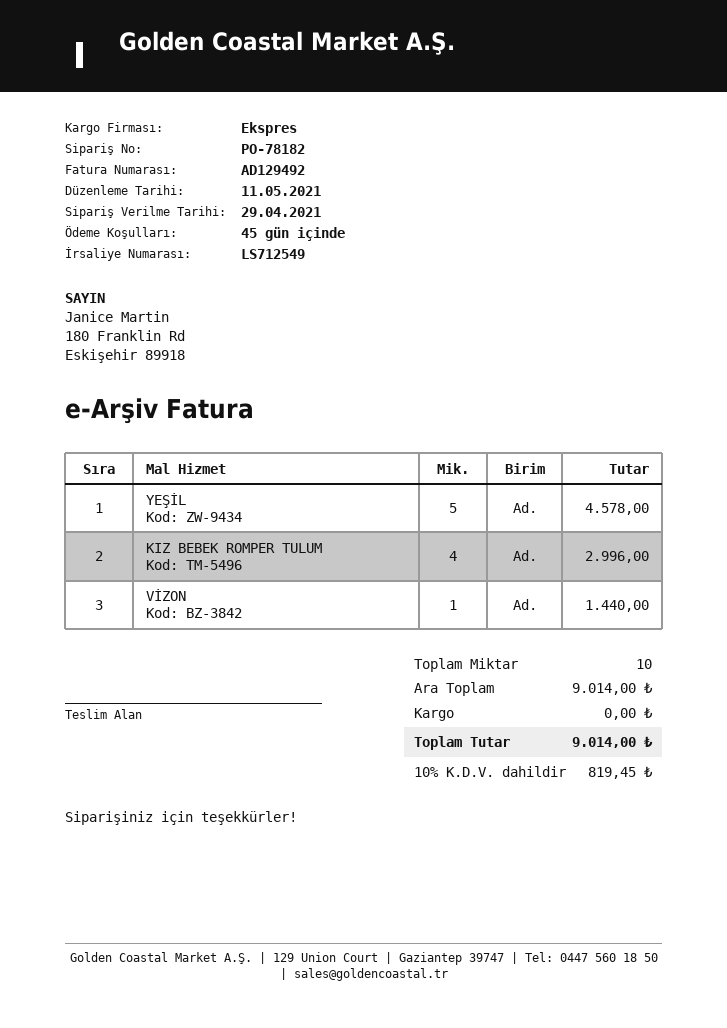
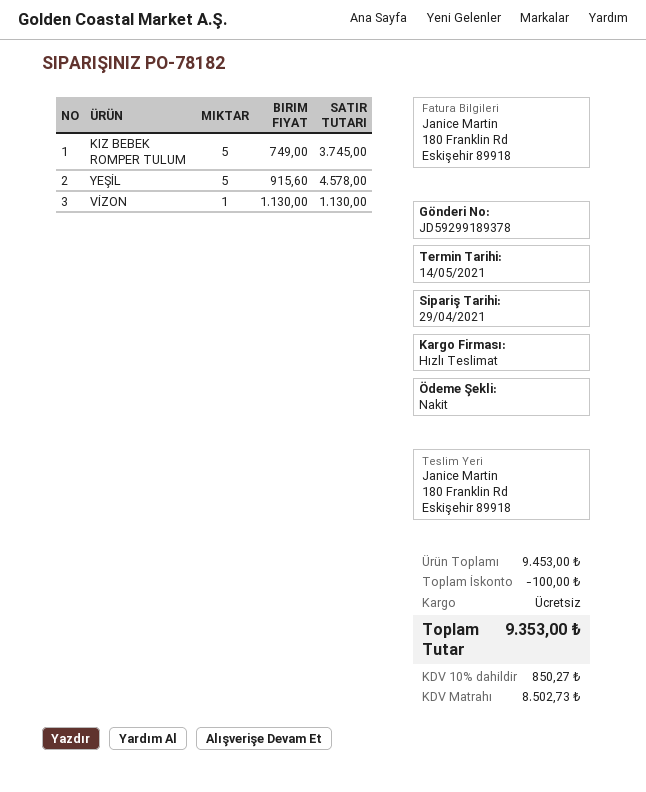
KIZ BEBEK ROMPER TULUM: 4 for 2996.00 -> 5 for 3745.00
VİZON: 1 for 1440.00 -> 1 for 1130.00
subtotal: 9014.00 -> 9453.00
discount: none -> 100.00
tax: 10% = 819.45 -> 10% = 850.27
total: 9014.00 -> 9353.00

